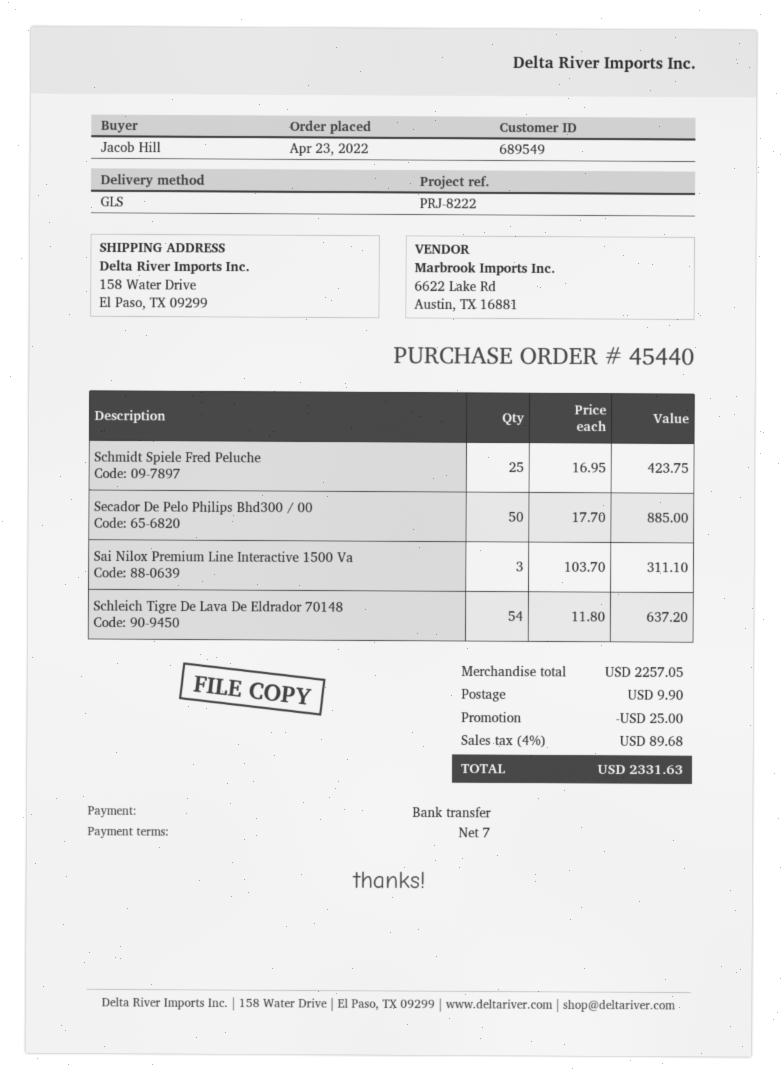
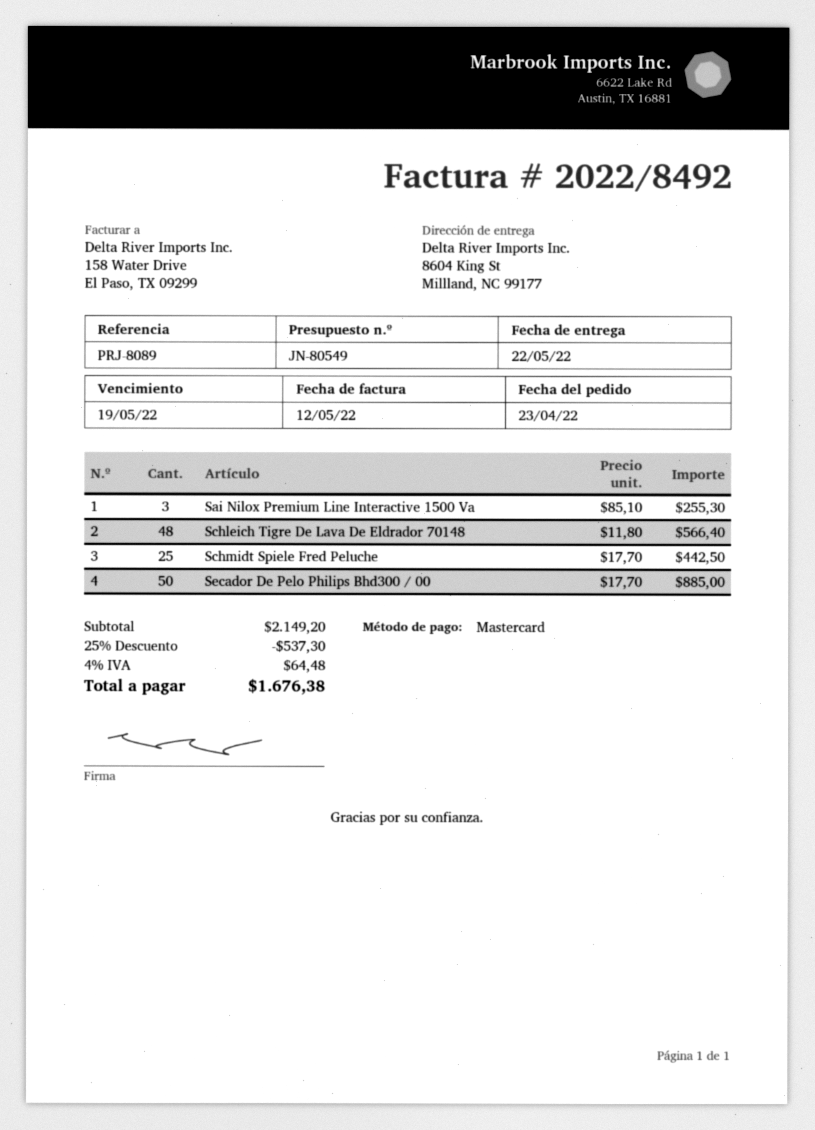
reference: PRJ-8222 -> PRJ-8089
payment method: bank transfer -> Mastercard
ship to: 158 Water Drive, El Paso, TX 09299 -> 8604 King St, Millland, NC 99177
Schmidt Spiele Fred Peluche: 25 x 16.95 = 423.75 -> 25 x 17.70 = 442.50
Sai Nilox Premium Line Interactive 1500 Va: 3 x 103.70 = 311.10 -> 3 x 85.10 = 255.30
Schleich Tigre De Lava De Eldrador 70148: 54 x 11.80 = 637.20 -> 48 x 11.80 = 566.40
subtotal: 2257.05 -> 2149.20
discount: 25.00 -> 537.30
shipping: 9.90 -> none
tax: 4% = 89.68 -> 4% = 64.48
total: 2331.63 -> 1676.38

